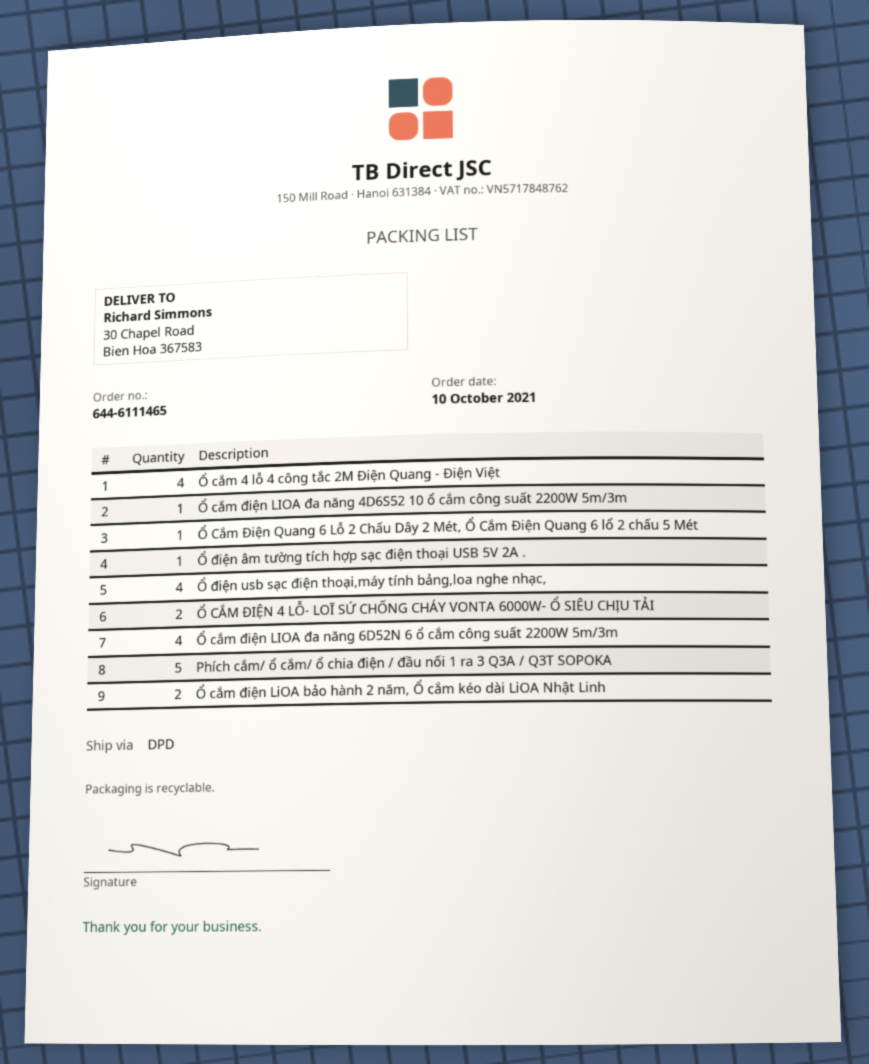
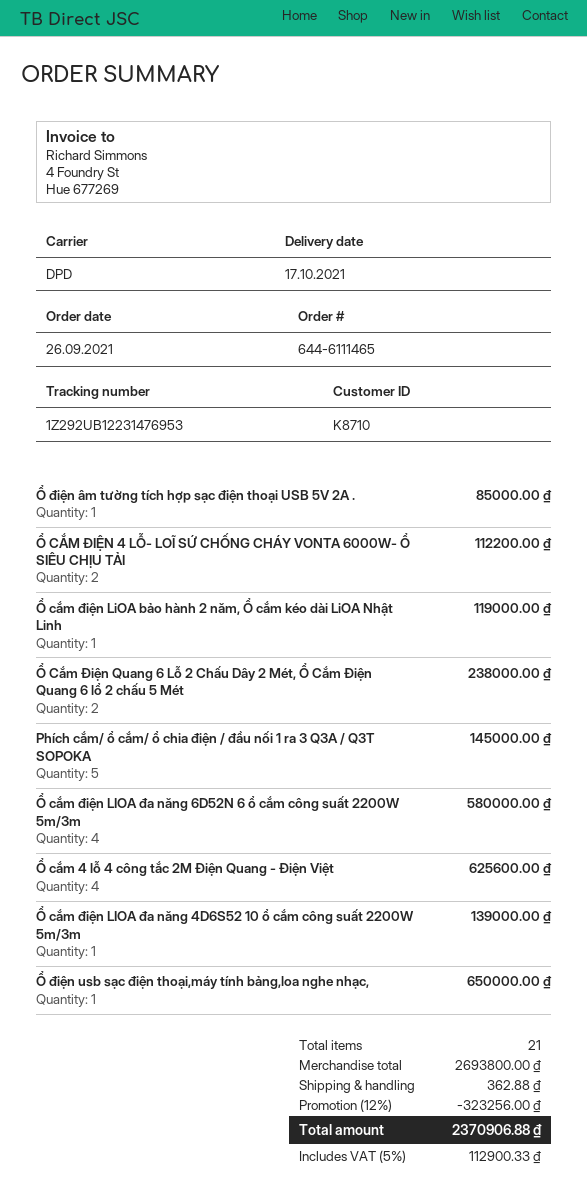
order date: 2021-10-10 -> 2021-09-26
Ổ Cắm Điện Quang 6 Lỗ 2 Chấu Dây 2 Mét, Ổ Cắm Điện Quang 6 lổ 2 chấu 5 Mét: 1 -> 2
Ổ điện usb sạc điện thoại,máy tính bảng,loa nghe nhạc,: 4 -> 1
Ổ cắm điện LiOA bảo hành 2 năm, Ổ cắm kéo dài LiOA Nhật Linh: 2 -> 1

